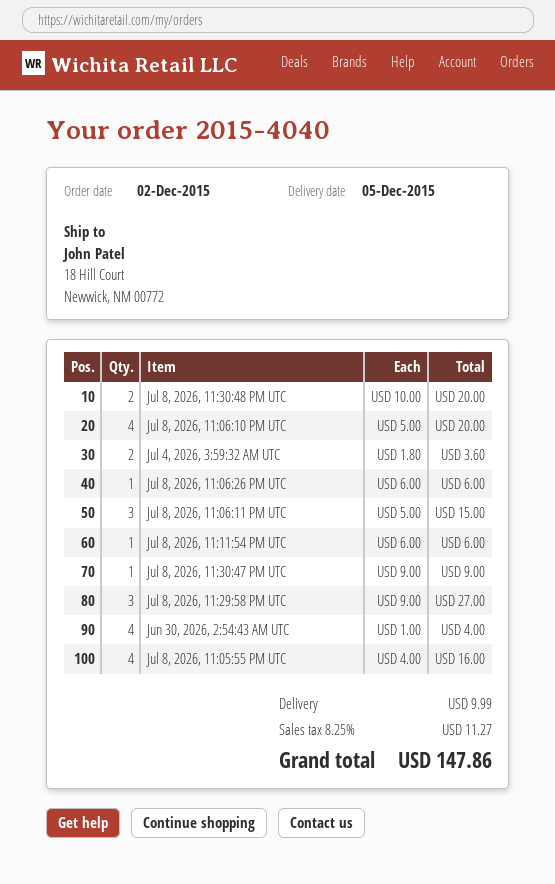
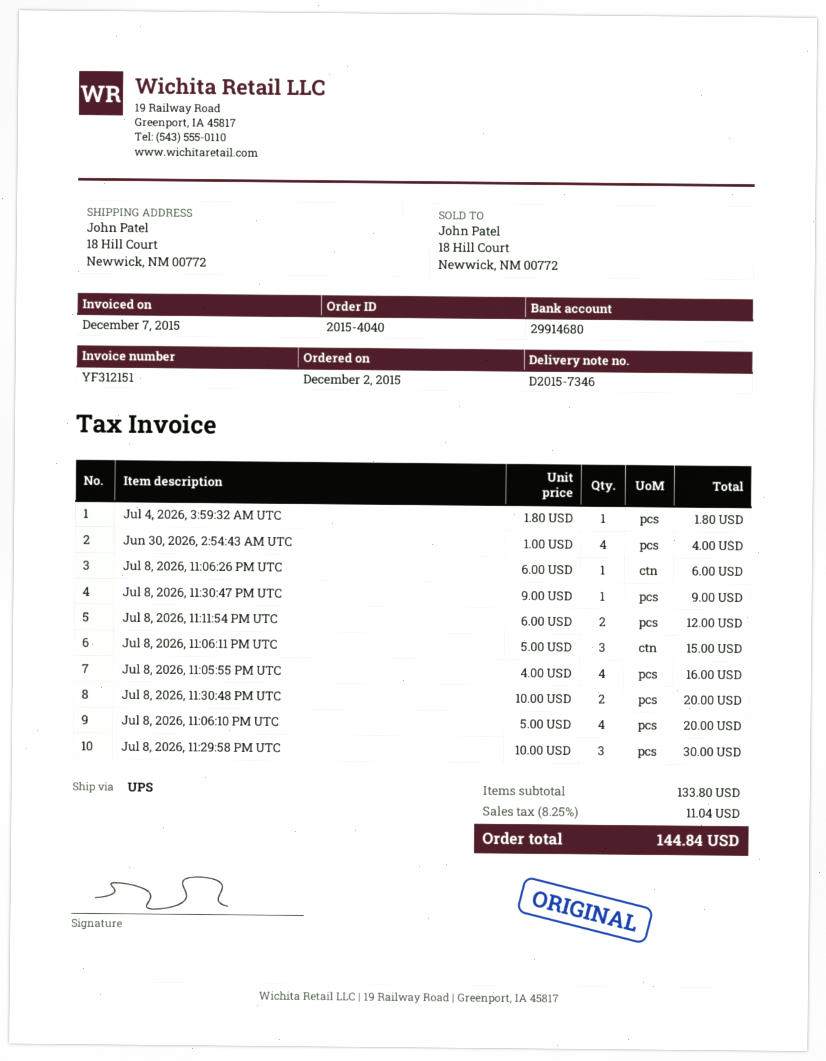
Jul 4, 2026, 3:59:32 AM UTC: 2 x 1.80 = 3.60 -> 1 x 1.80 = 1.80
Jul 8, 2026, 11:11:54 PM UTC: 1 x 6.00 = 6.00 -> 2 x 6.00 = 12.00
Jul 8, 2026, 11:29:58 PM UTC: 3 x 9.00 = 27.00 -> 3 x 10.00 = 30.00
shipping: 9.99 -> none
tax: 8.25% = 11.27 -> 8.25% = 11.04
total: 147.86 -> 144.84

